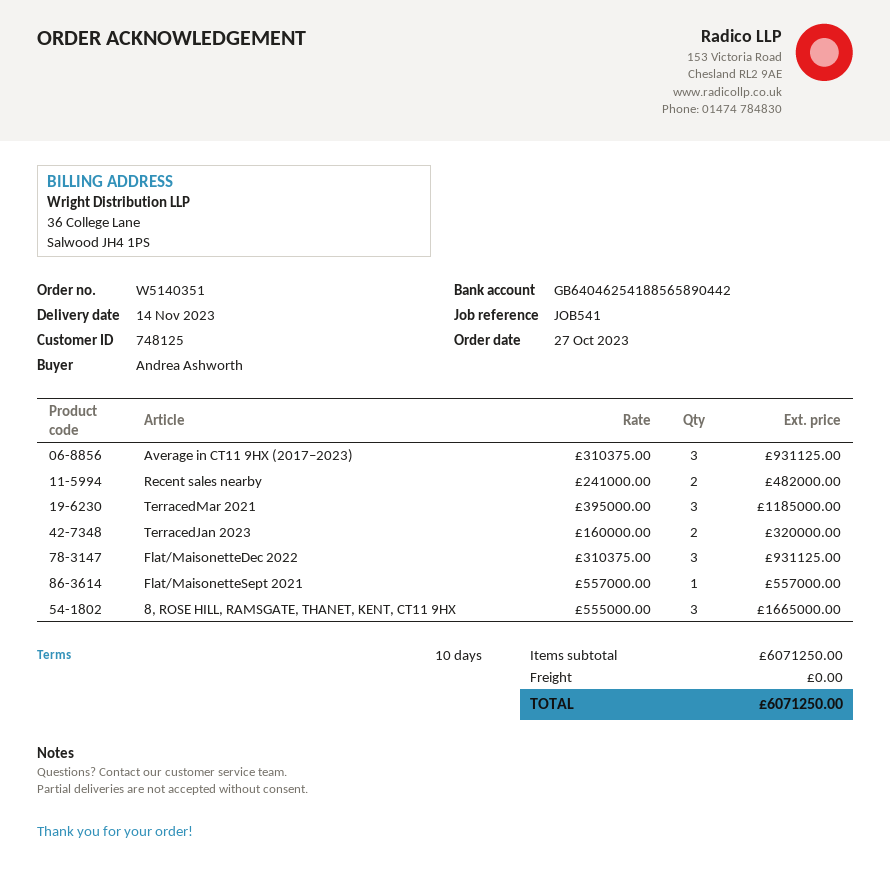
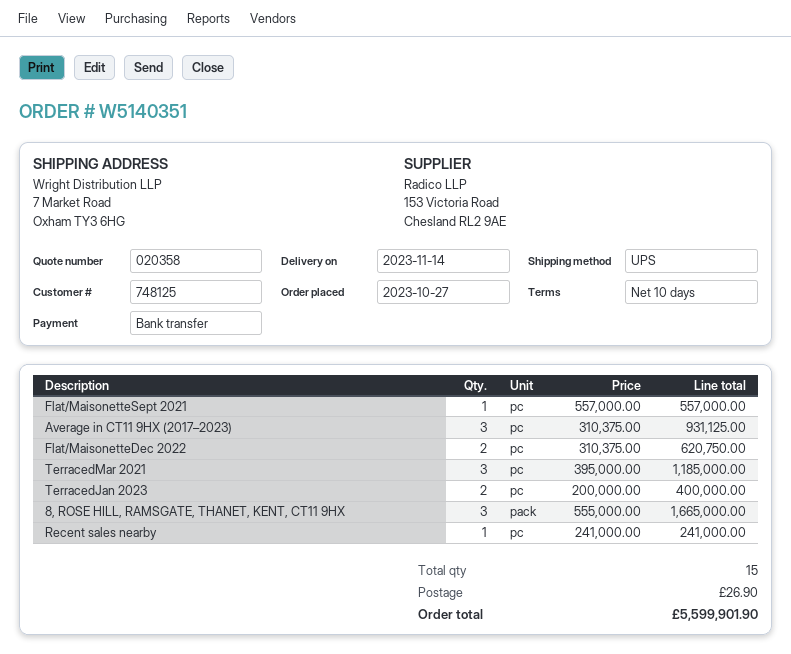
Recent sales nearby: 2 x 241000.00 = 482000.00 -> 1 x 241000.00 = 241000.00
TerracedJan 2023: 2 x 160000.00 = 320000.00 -> 2 x 200000.00 = 400000.00
Flat/MaisonetteDec 2022: 3 x 310375.00 = 931125.00 -> 2 x 310375.00 = 620750.00
shipping: 0.00 -> 26.90
total: 6071250.00 -> 5599901.90

